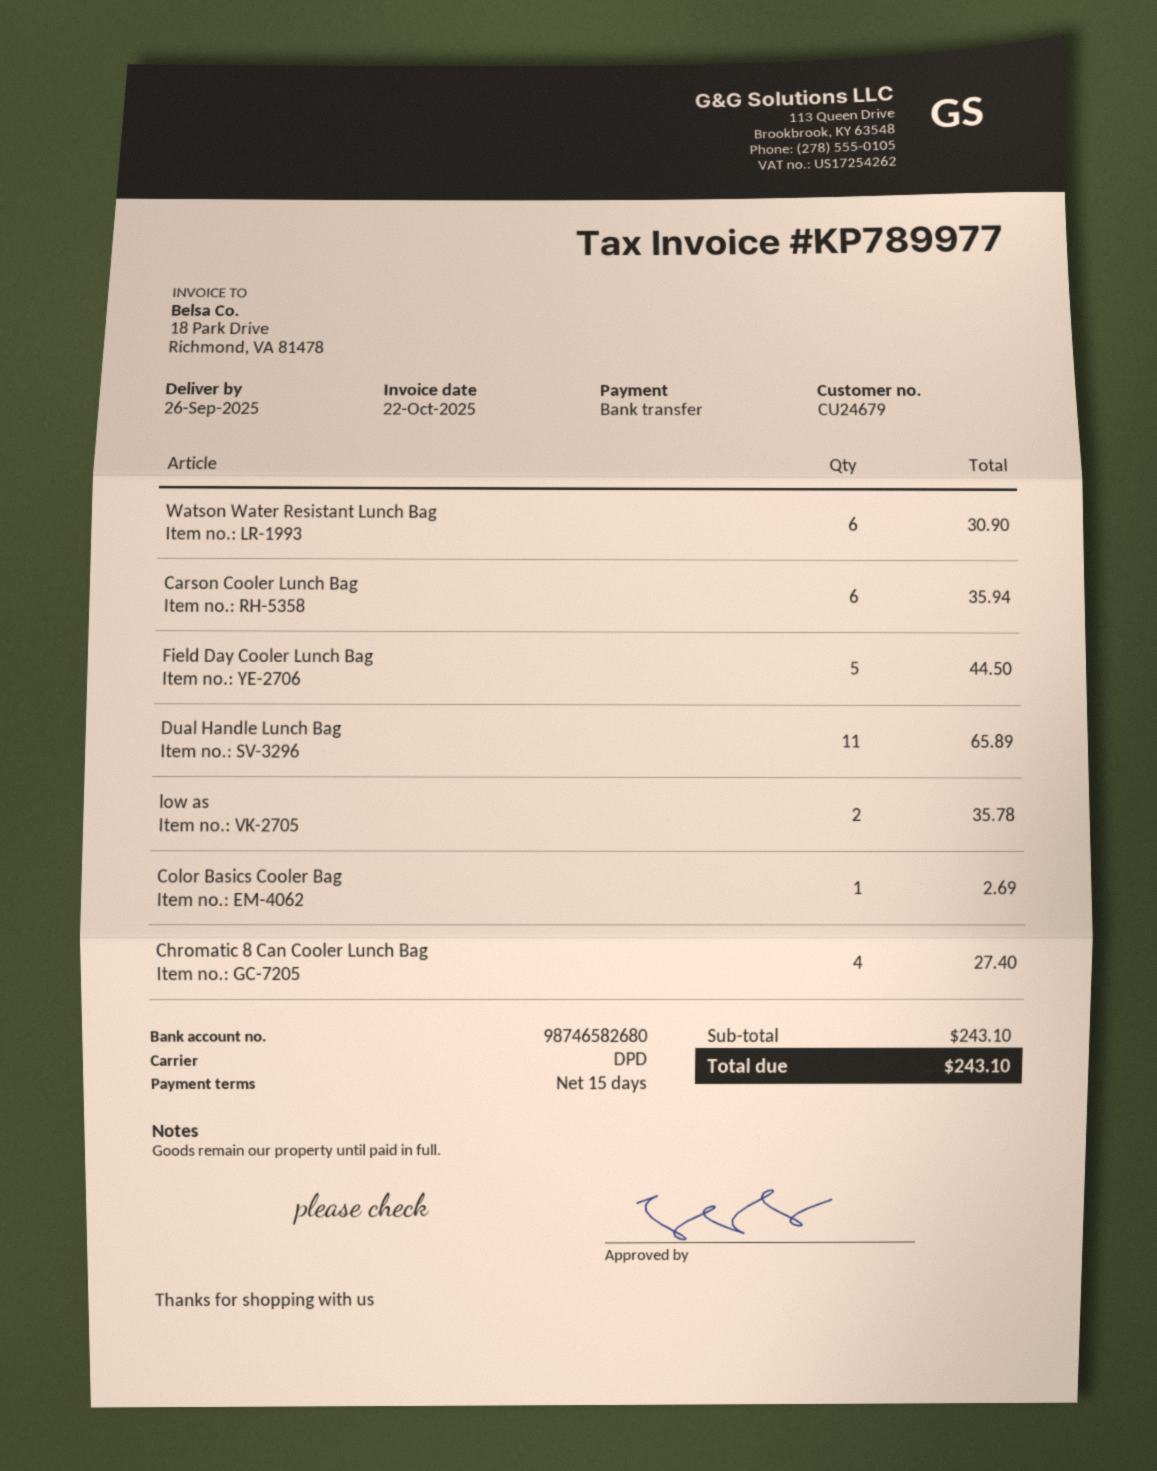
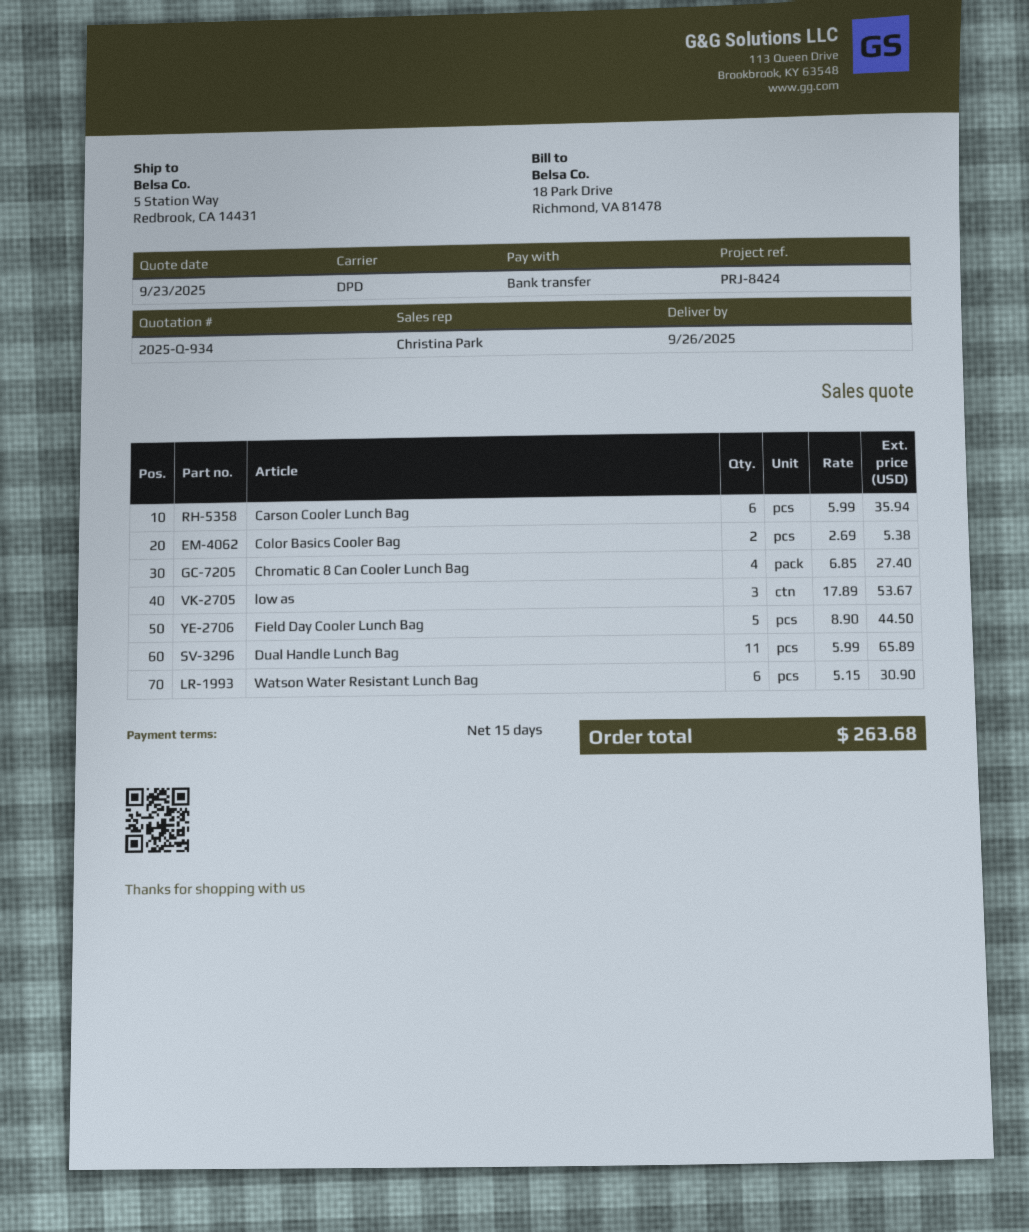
low as: 2 for 35.78 -> 3 for 53.67
Color Basics Cooler Bag: 1 for 2.69 -> 2 for 5.38
total: 243.10 -> 263.68

